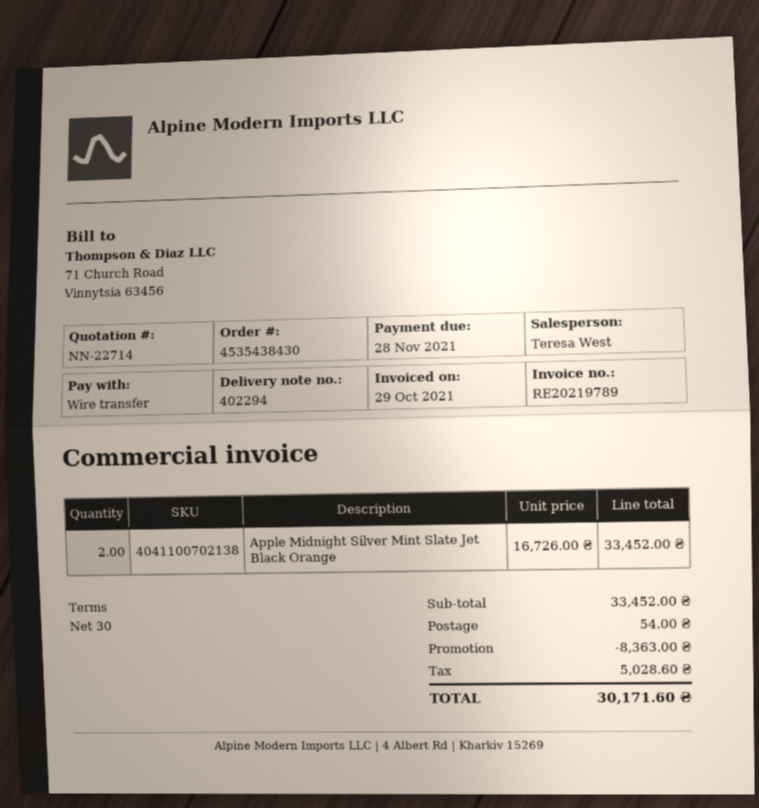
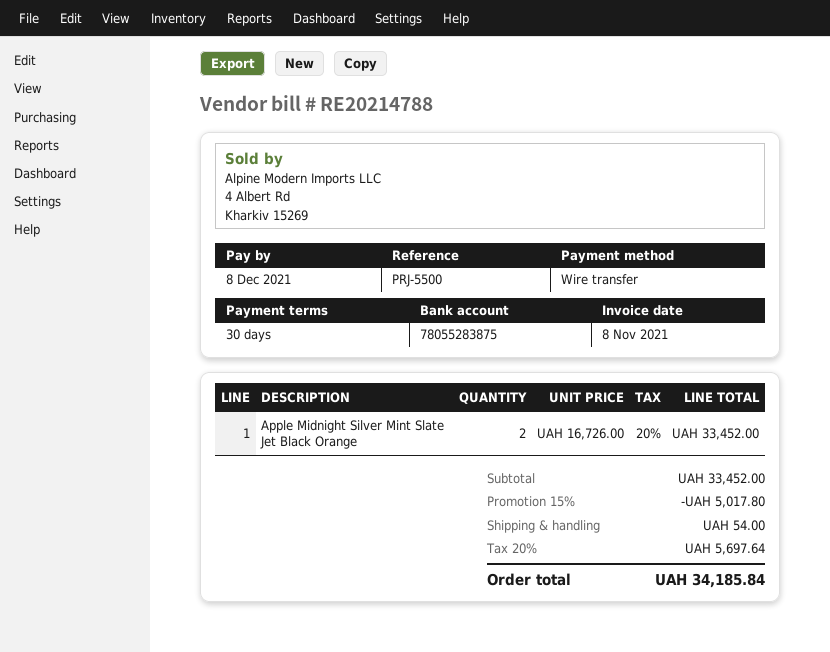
invoice number: RE20219789 -> RE20214788
invoice date: 2021-10-29 -> 2021-11-08
due date: 2021-11-28 -> 2021-12-08
discount: 8363.00 -> 5017.80
tax: 5028.60 -> 5697.64
total: 30171.60 -> 34185.84

